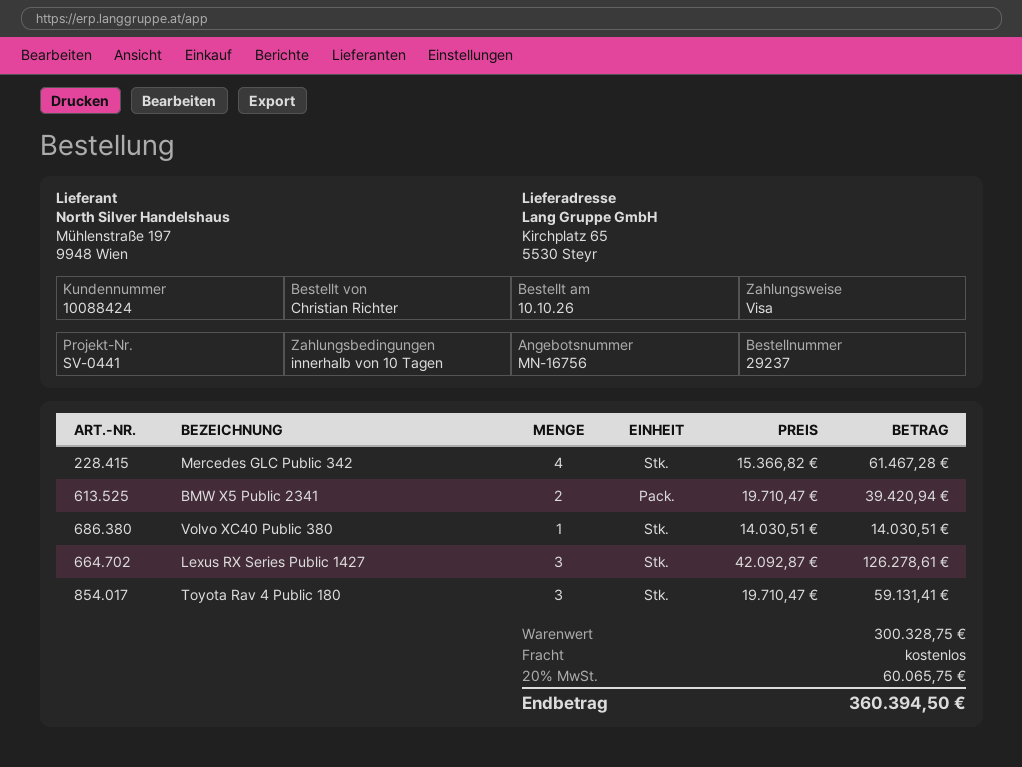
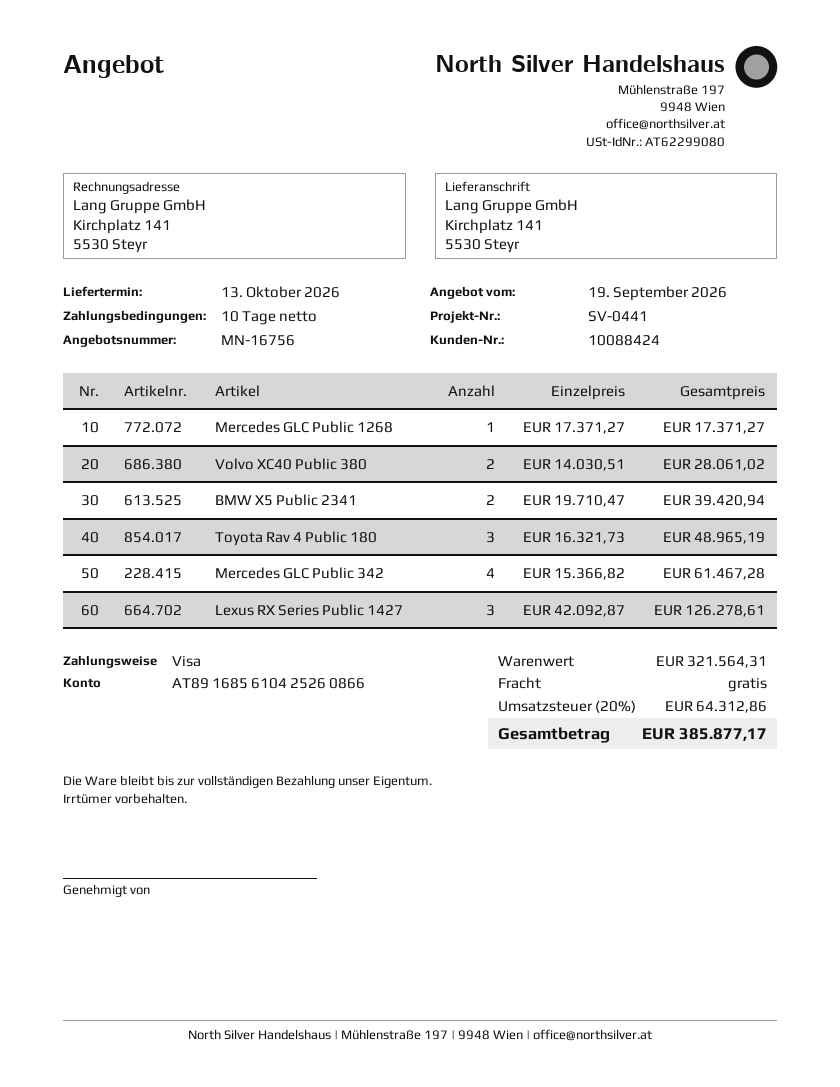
ship to: Kirchplatz 65, 5530 Steyr -> Kirchplatz 141, 5530 Steyr
Volvo XC40 Public 380: 1 x 14030.51 = 14030.51 -> 2 x 14030.51 = 28061.02
Toyota Rav 4 Public 180: 3 x 19710.47 = 59131.41 -> 3 x 16321.73 = 48965.19
Mercedes GLC Public 1268: none -> 1 x 17371.27 = 17371.27
subtotal: 300328.75 -> 321564.31
tax: 20% = 60065.75 -> 20% = 64312.86
total: 360394.50 -> 385877.17

